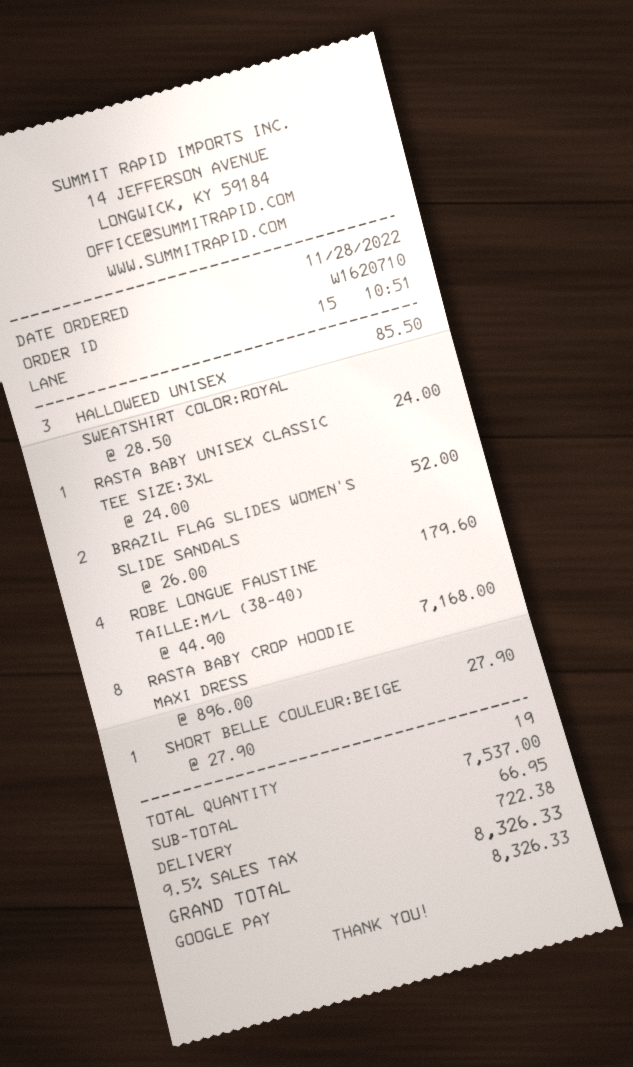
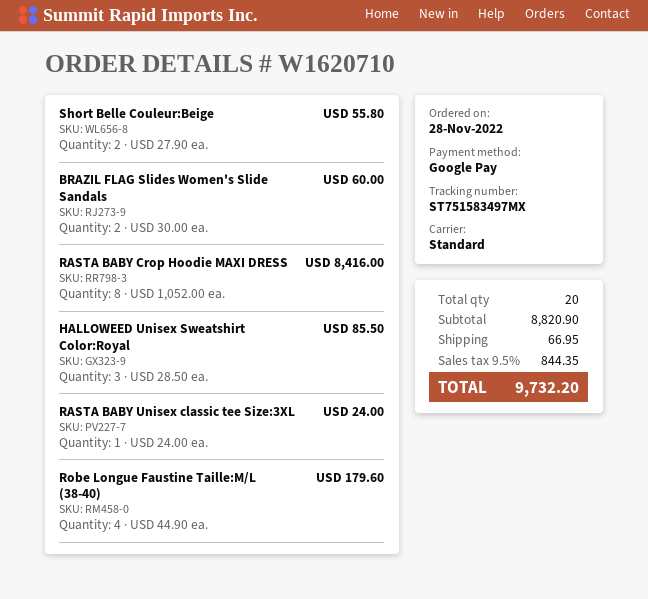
BRAZIL FLAG SLIDES WOMEN'S SLIDE SANDALS: 2 x 26.00 = 52.00 -> 2 x 30.00 = 60.00
RASTA BABY CROP HOODIE MAXI DRESS: 8 x 896.00 = 7168.00 -> 8 x 1052.00 = 8416.00
SHORT BELLE COULEUR:BEIGE: 1 x 27.90 = 27.90 -> 2 x 27.90 = 55.80
total quantity: 19 -> 20
subtotal: 7537.00 -> 8820.90
tax: 9.5% = 722.38 -> 9.5% = 844.35
total: 8326.33 -> 9732.20

